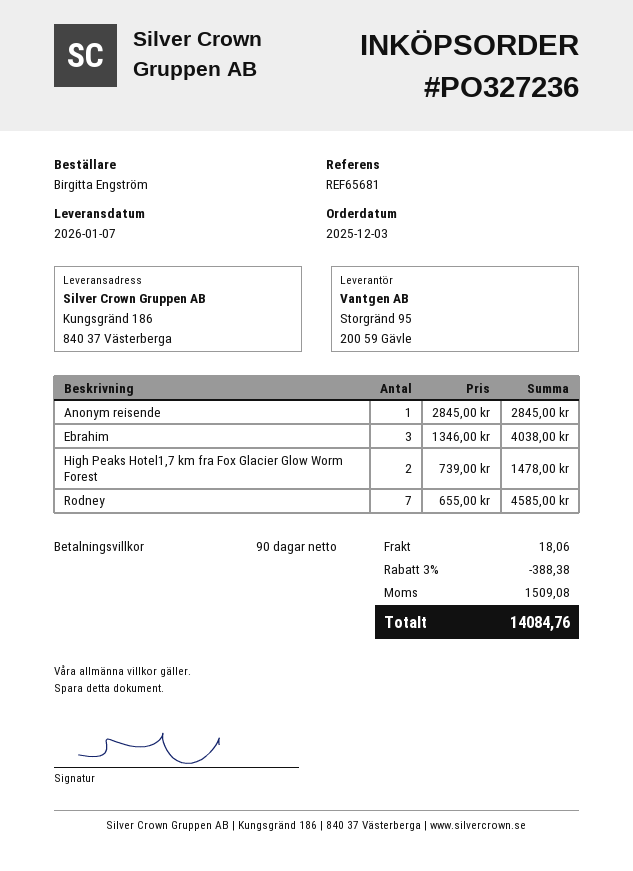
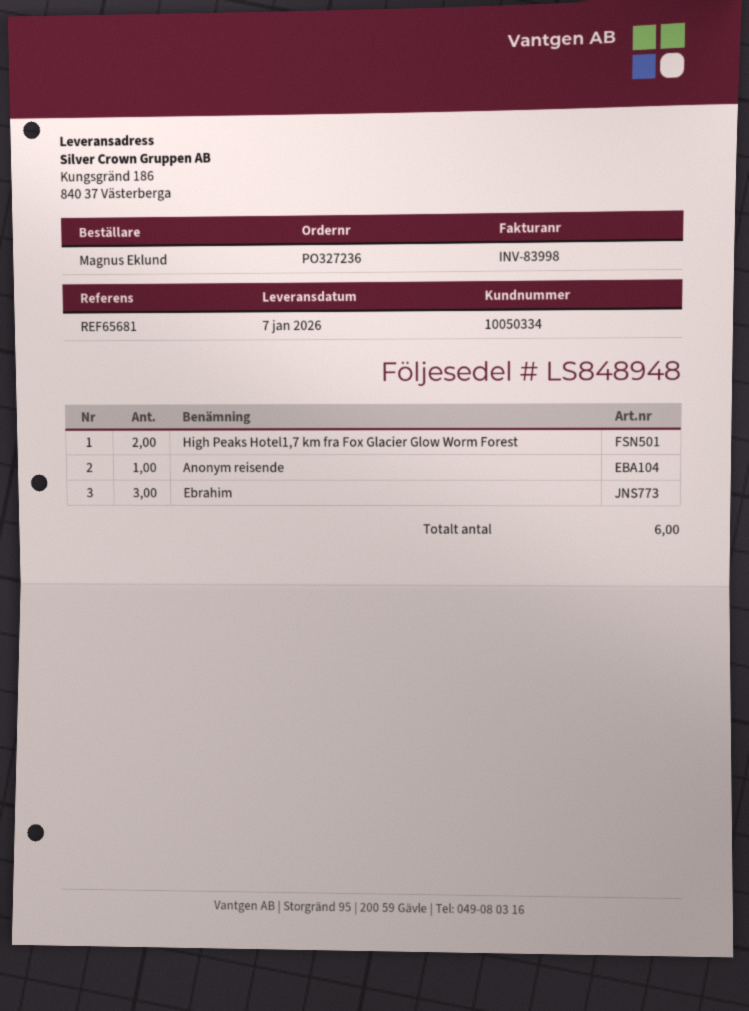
ordered by: Birgitta Engström -> Magnus Eklund
Rodney: 7 -> none

